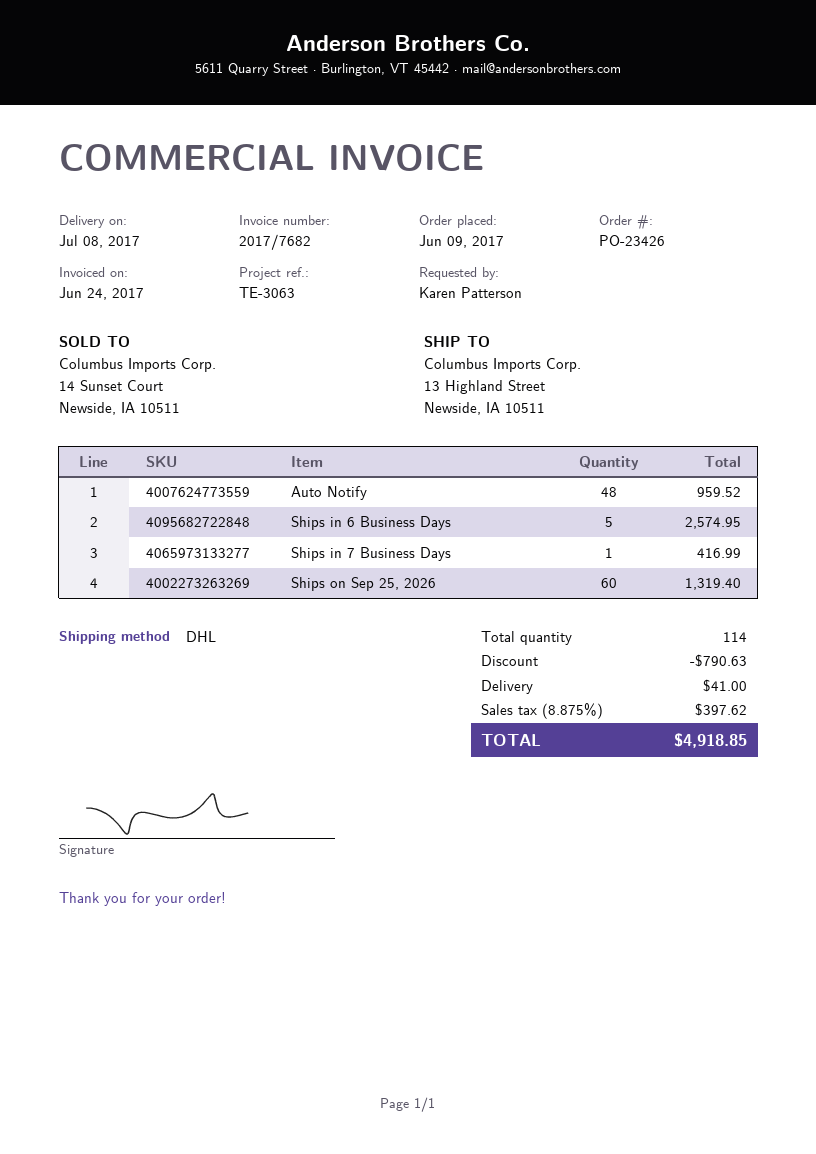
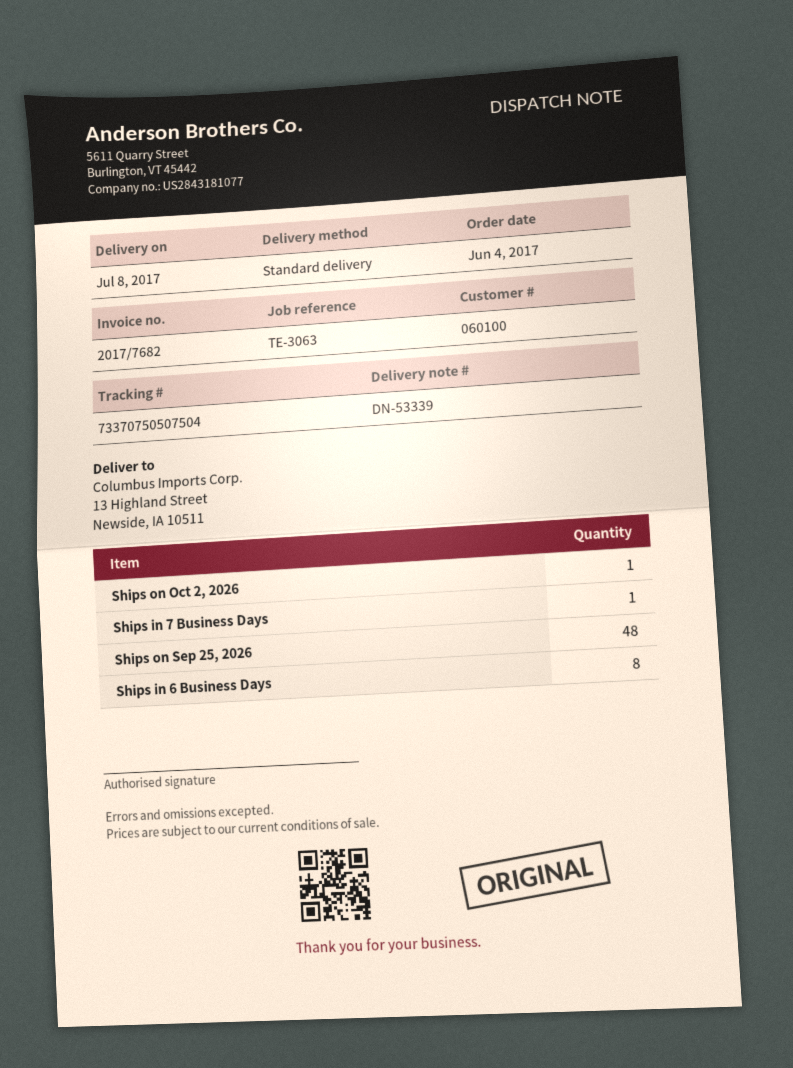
order date: 2017-06-09 -> 2017-06-04
shipping method: DHL -> standard
Auto Notify: 48 -> none
Ships in 6 Business Days: 5 -> 8
Ships on Sep 25, 2026: 60 -> 48
Ships on Oct 2, 2026: none -> 1

